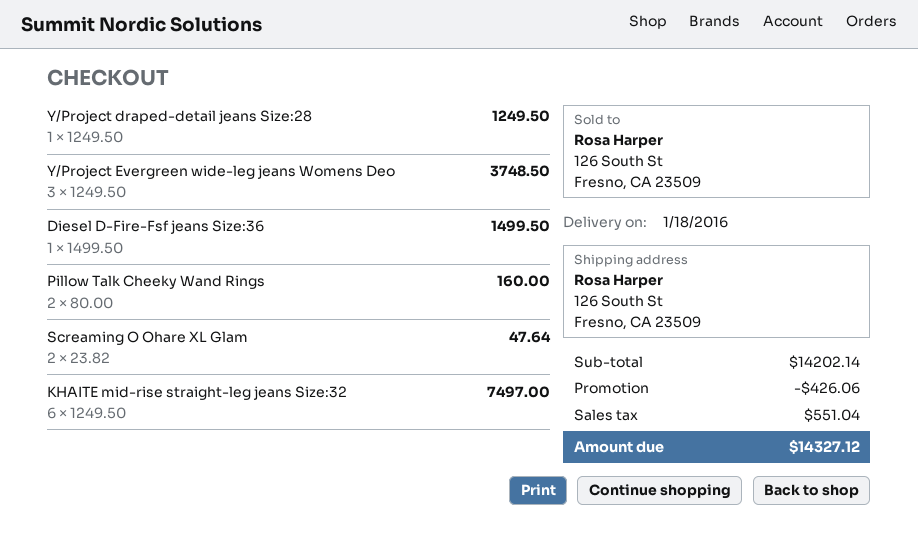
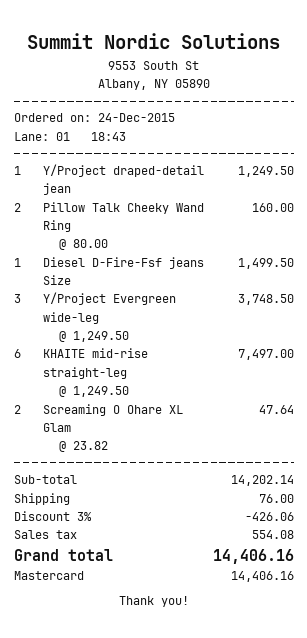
shipping: none -> 76.00
tax: 551.04 -> 554.08
total: 14327.12 -> 14406.16

